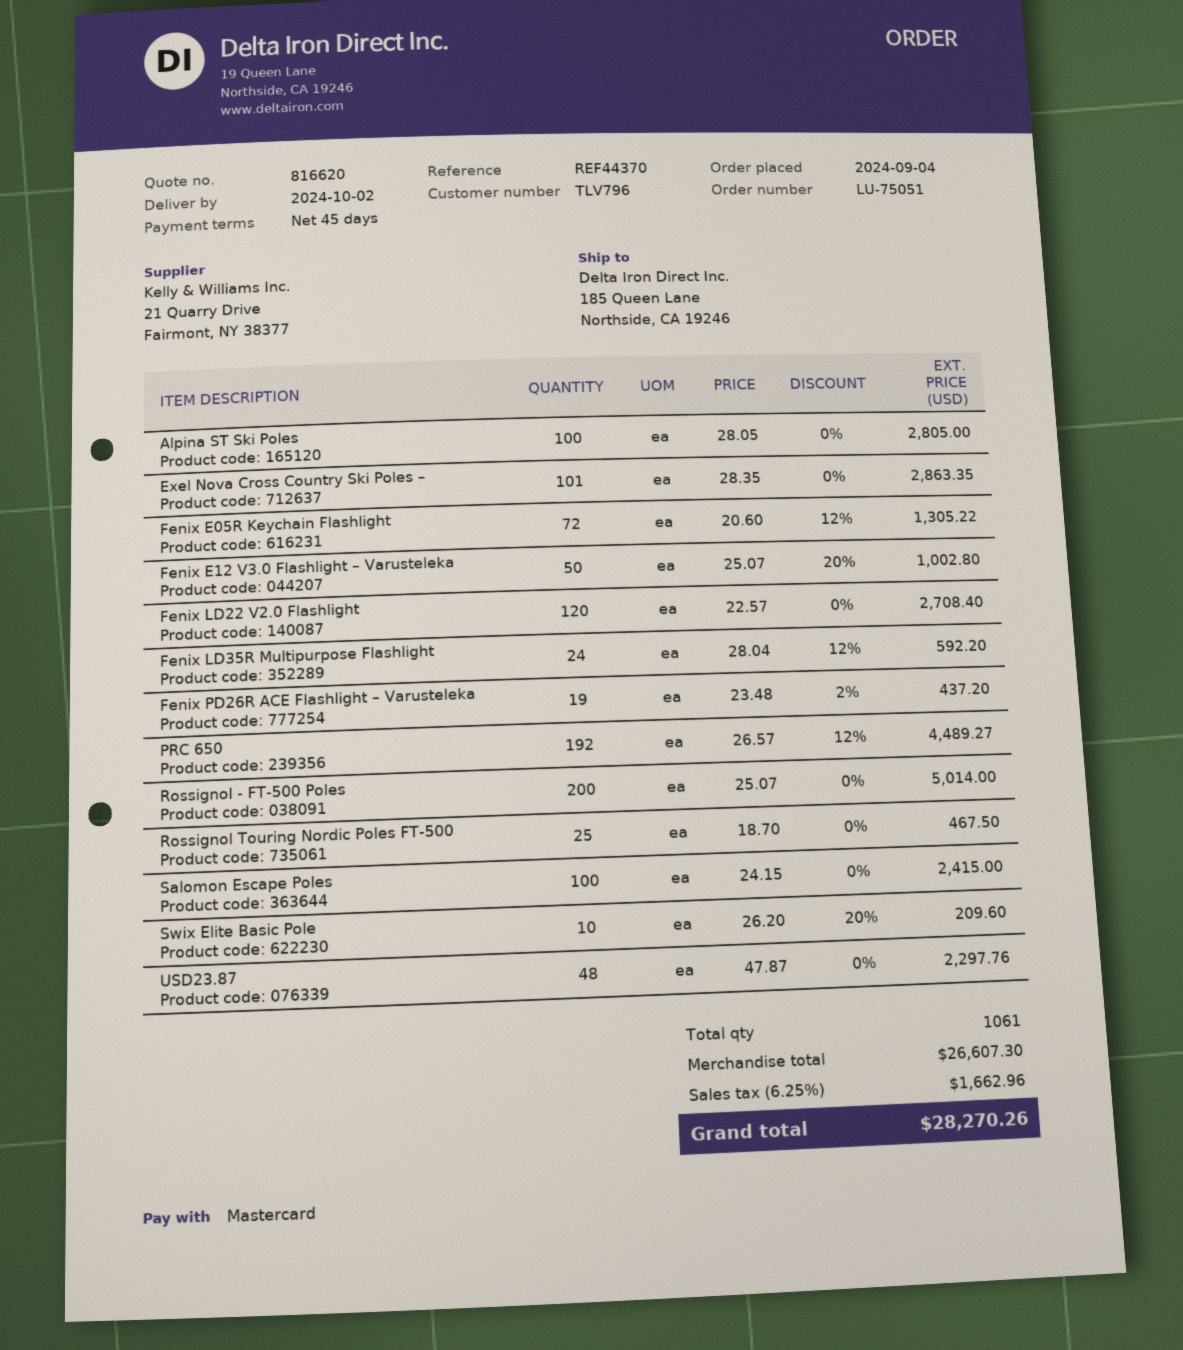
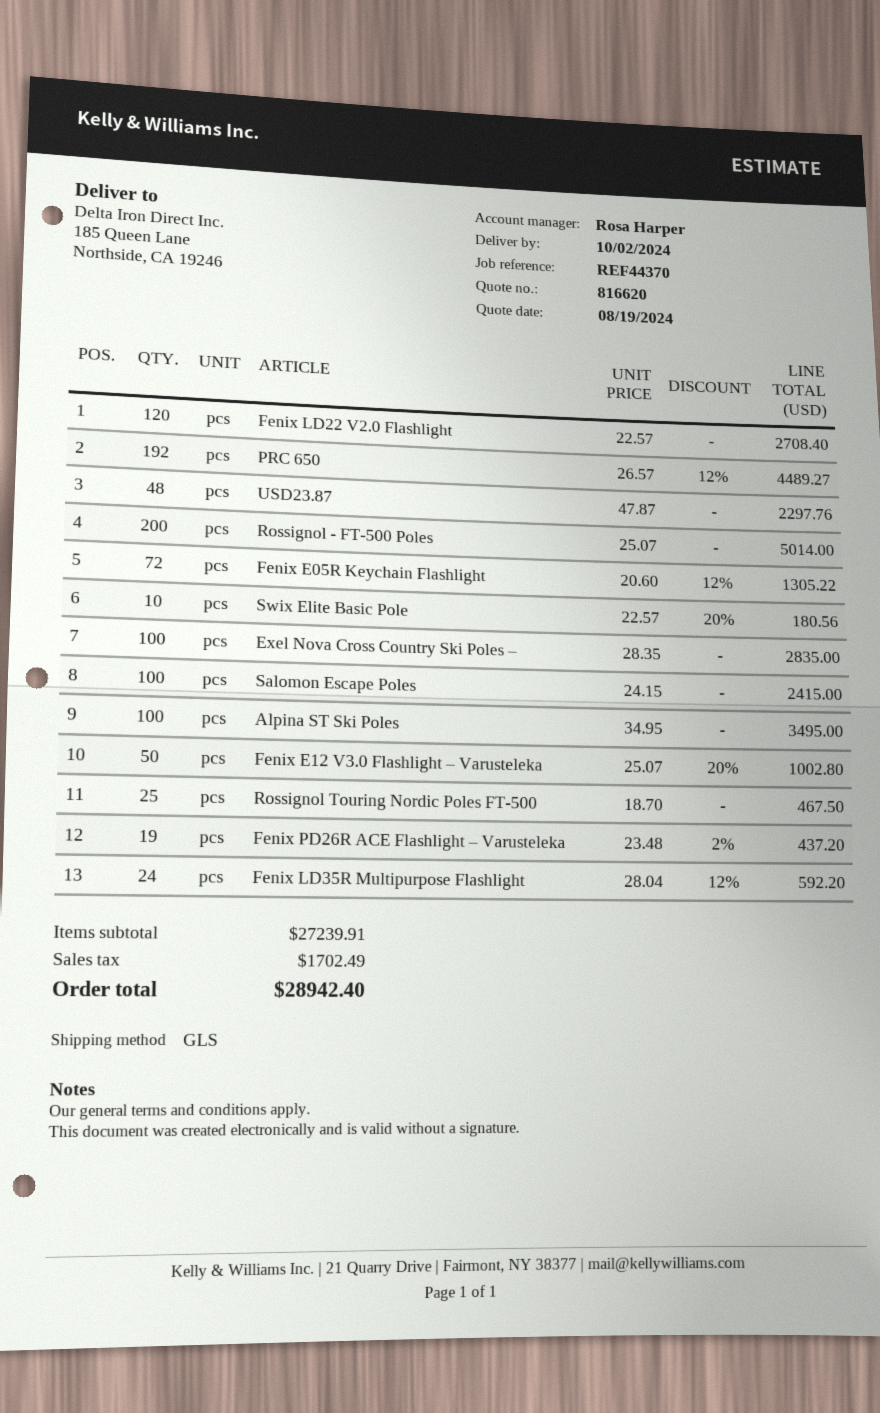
Alpina ST Ski Poles: 100 x 28.05 = 2805.00 -> 100 x 34.95 = 3495.00
Exel Nova Cross Country Ski Poles –: 101 x 28.35 = 2863.35 -> 100 x 28.35 = 2835.00
Swix Elite Basic Pole: 10 x 26.20 - 20% = 209.60 -> 10 x 22.57 - 20% = 180.56
subtotal: 26607.30 -> 27239.91
tax: 1662.96 -> 1702.49
total: 28270.26 -> 28942.40

